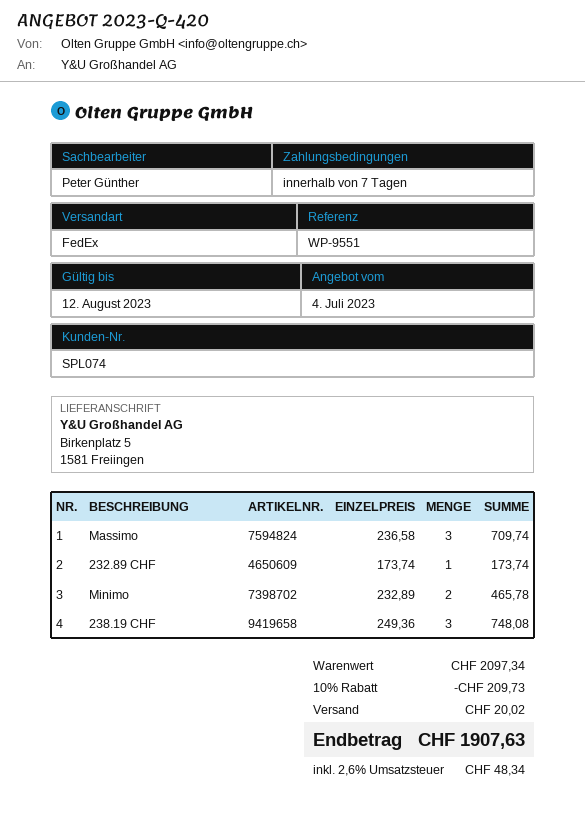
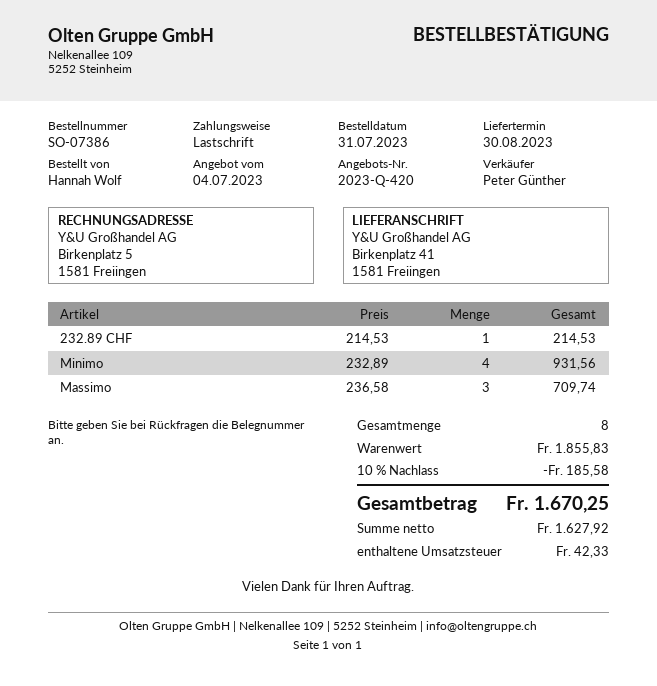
ship to: Birkenplatz 5, 1581 Freiingen -> Birkenplatz 41, 1581 Freiingen
232.89 CHF: 1 x 173.74 = 173.74 -> 1 x 214.53 = 214.53
Minimo: 2 x 232.89 = 465.78 -> 4 x 232.89 = 931.56
238.19 CHF: 3 x 249.36 = 748.08 -> none
subtotal: 2097.34 -> 1855.83
discount: 10% = 209.73 -> 10% = 185.58
shipping: 20.02 -> none
tax: 48.34 -> 42.33
total: 1907.63 -> 1670.25

